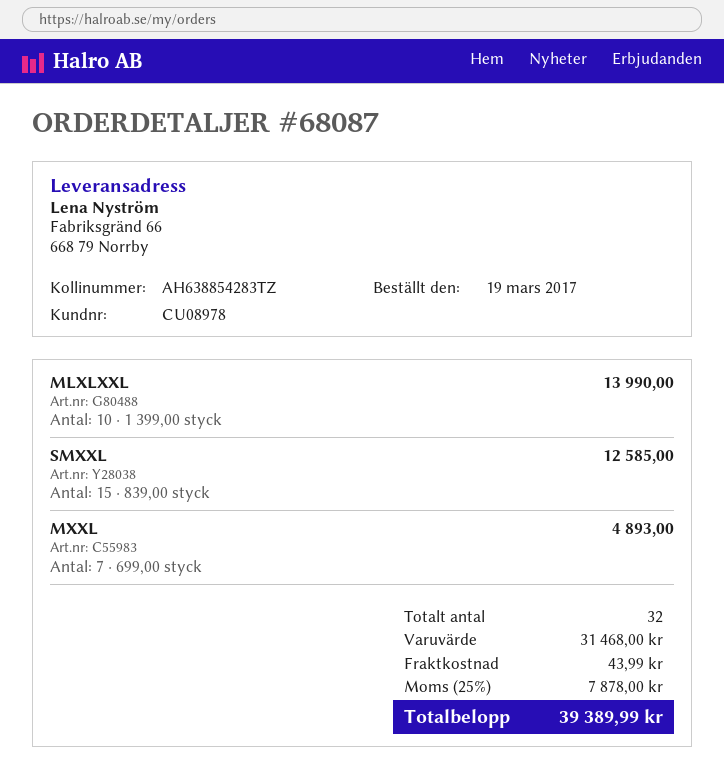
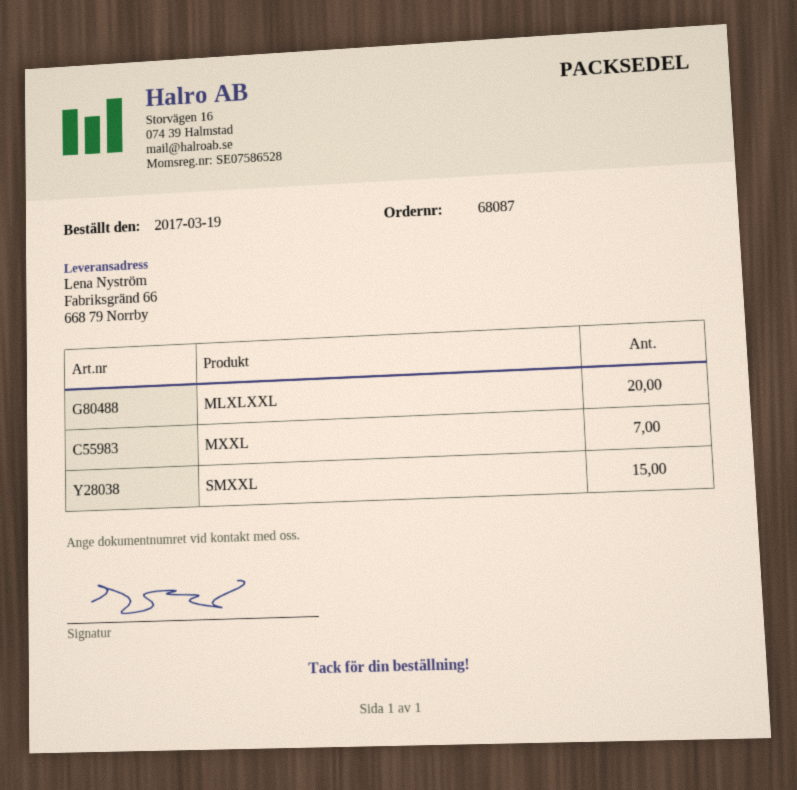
MLXLXXL: 10 -> 20

